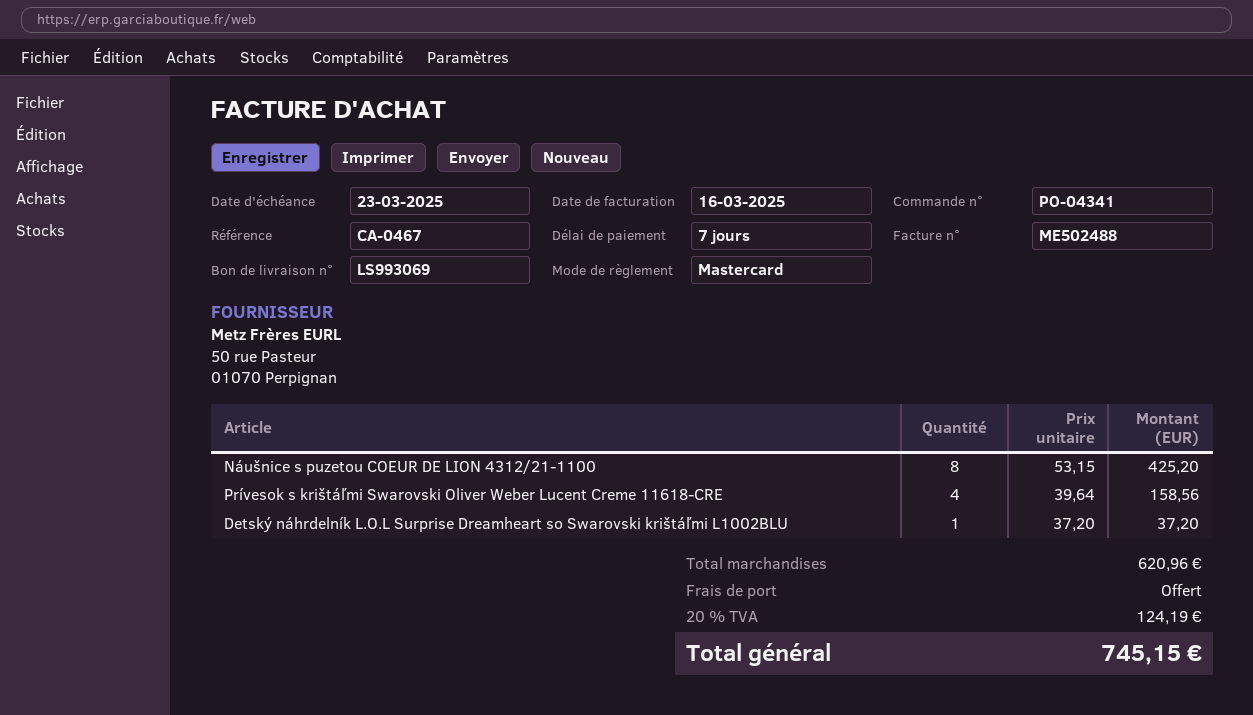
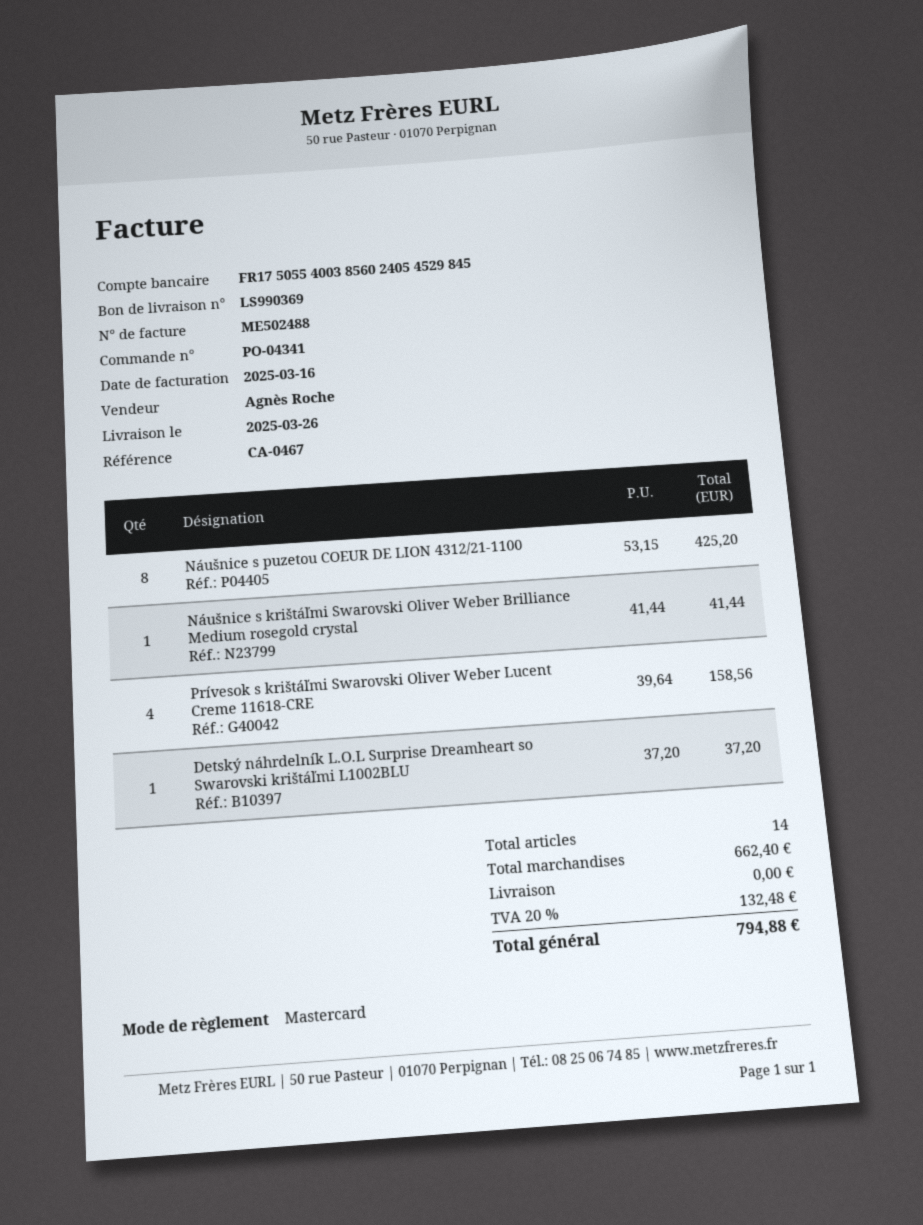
delivery note number: LS993069 -> LS990369
Náušnice s krištáľmi Swarovski Oliver Weber Brilliance Medium rosegold crystal: none -> 1 x 41.44 = 41.44
subtotal: 620.96 -> 662.40
tax: 20% = 124.19 -> 20% = 132.48
total: 745.15 -> 794.88

